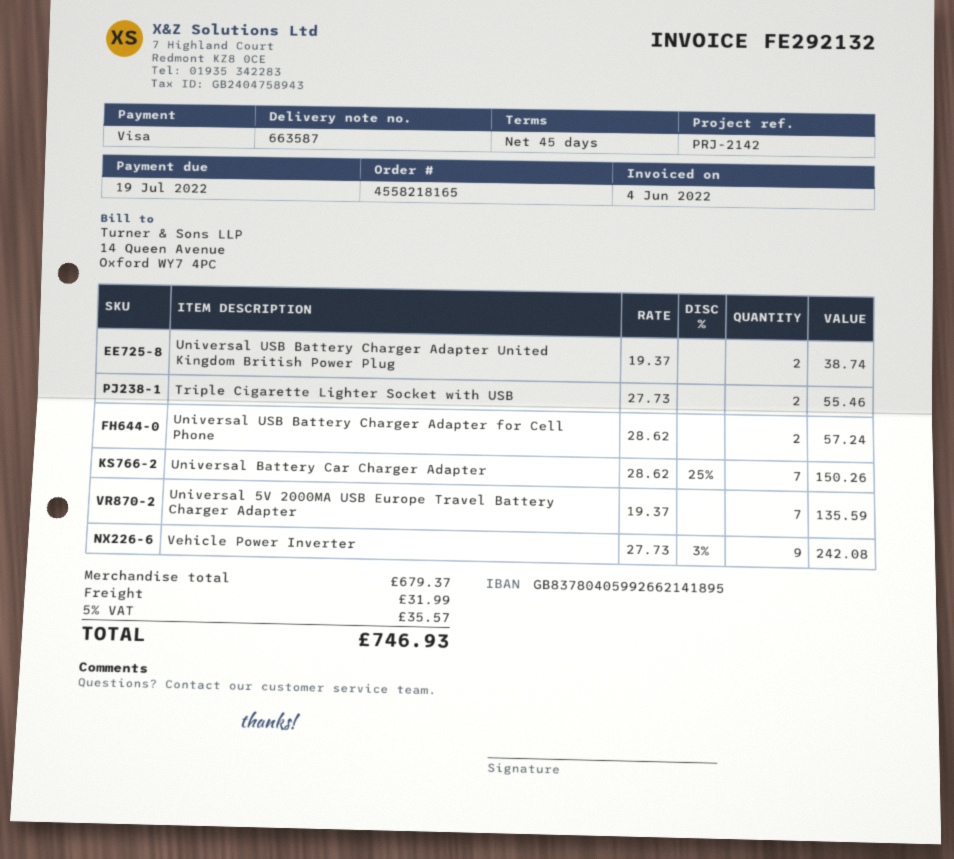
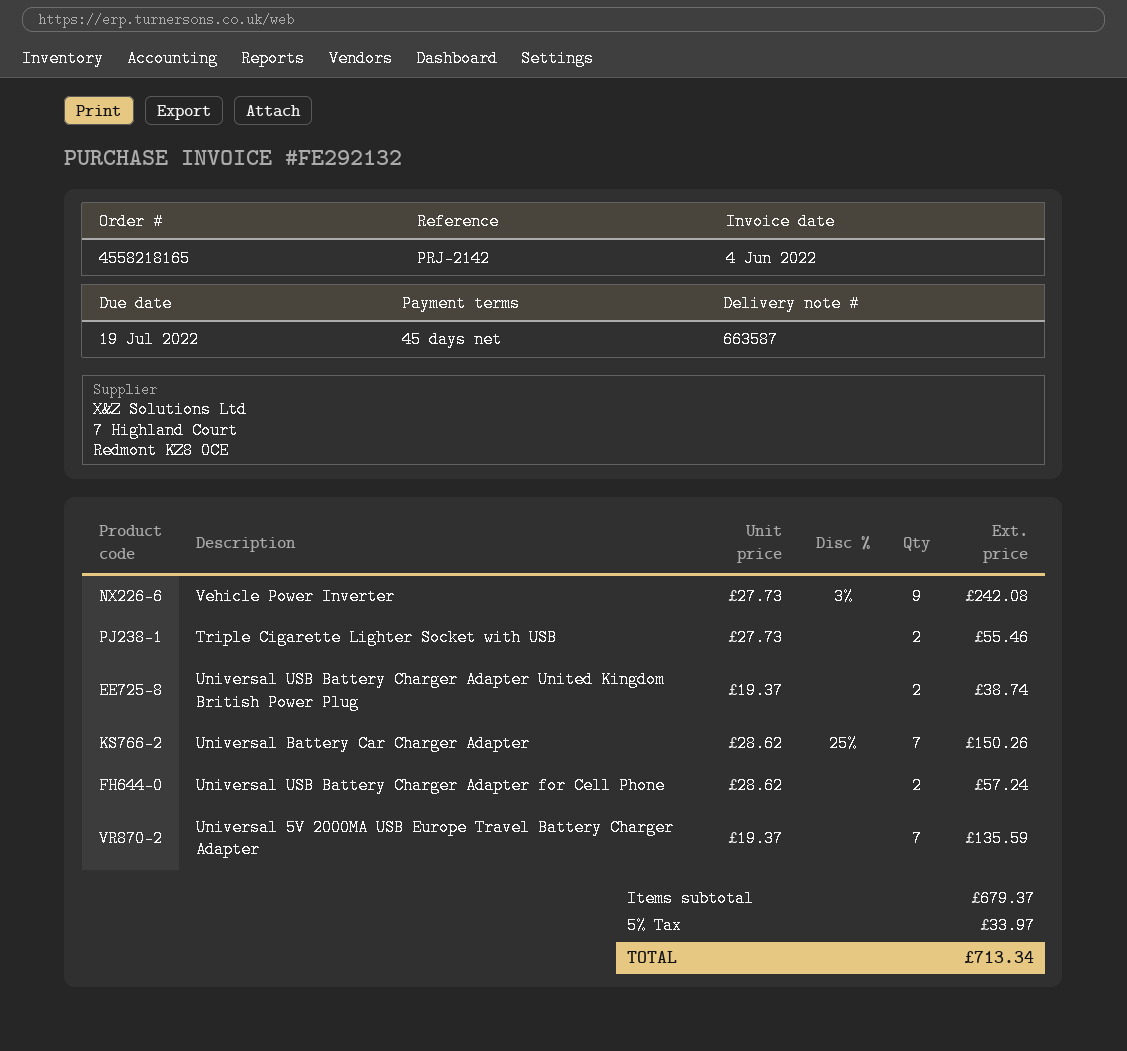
shipping: 31.99 -> none
tax: 5% = 35.57 -> 5% = 33.97
total: 746.93 -> 713.34

